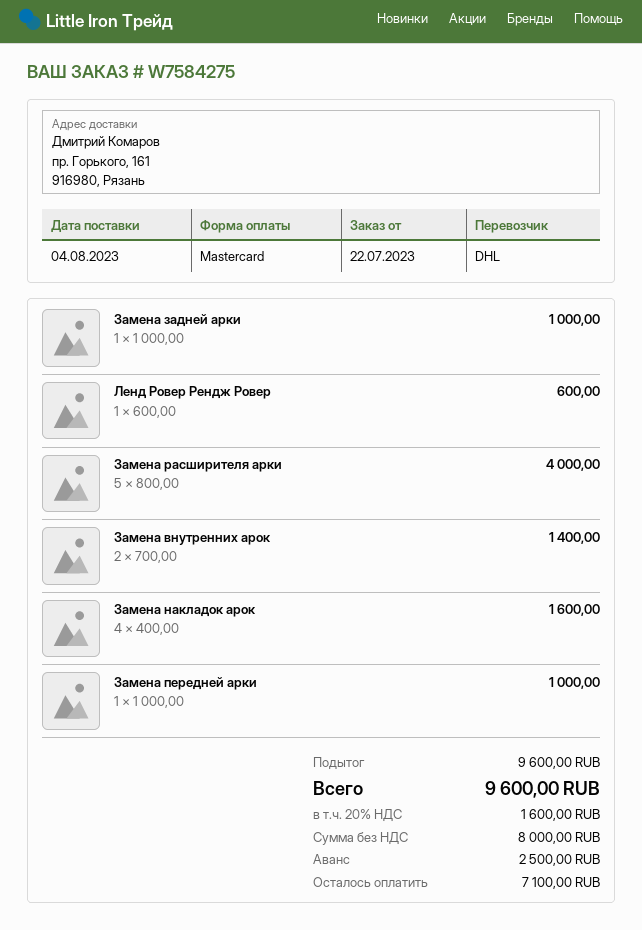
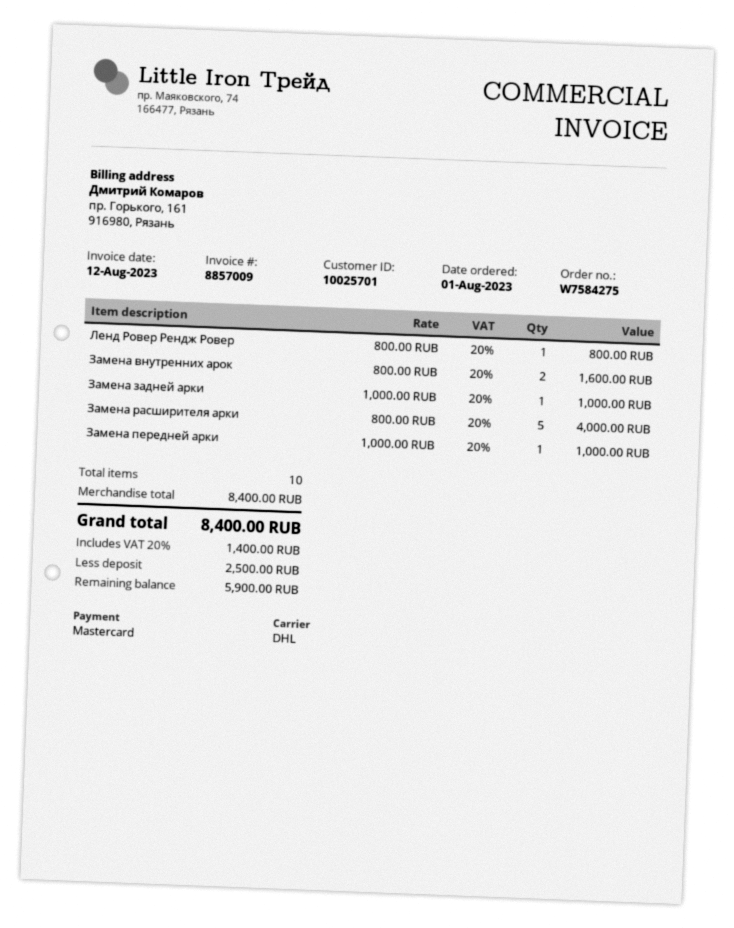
order date: 2023-07-22 -> 2023-08-01
Ленд Ровер Рендж Ровер: 1 x 600.00 = 600.00 -> 1 x 800.00 = 800.00
Замена внутренних арок: 2 x 700.00 = 1400.00 -> 2 x 800.00 = 1600.00
Замена накладок арок: 4 x 400.00 = 1600.00 -> none
subtotal: 9600.00 -> 8400.00
tax: 20% = 1600.00 -> 20% = 1400.00
total: 9600.00 -> 8400.00
balance: 7100.00 -> 5900.00

